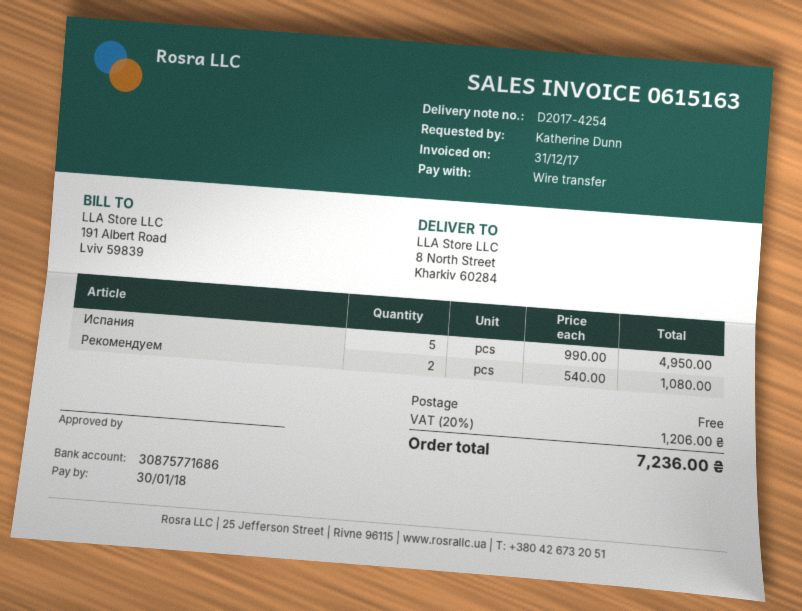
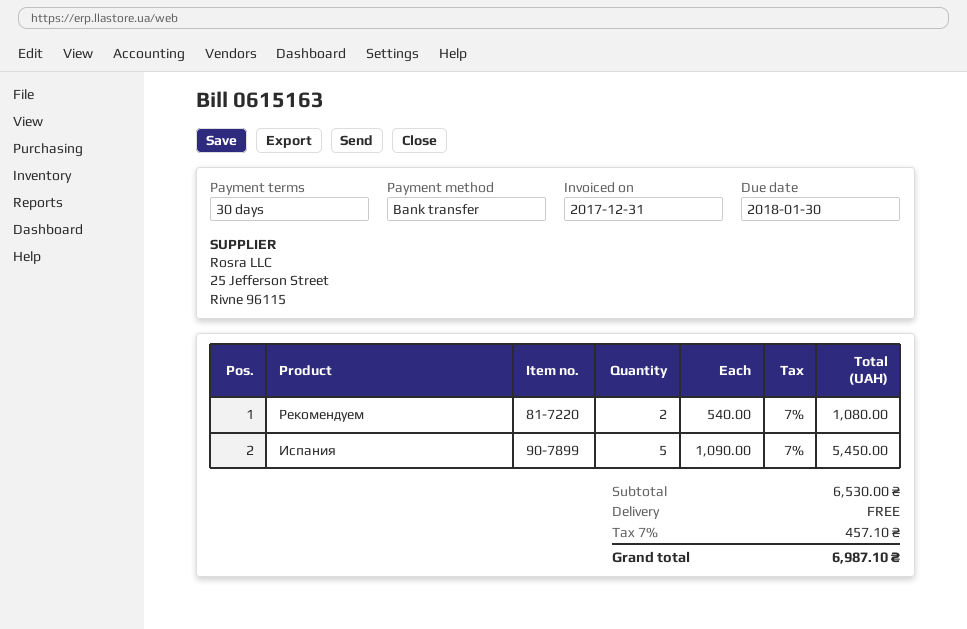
Испания: 5 x 990.00 = 4950.00 -> 5 x 1090.00 = 5450.00
tax: 20% = 1206.00 -> 7% = 457.10
total: 7236.00 -> 6987.10

